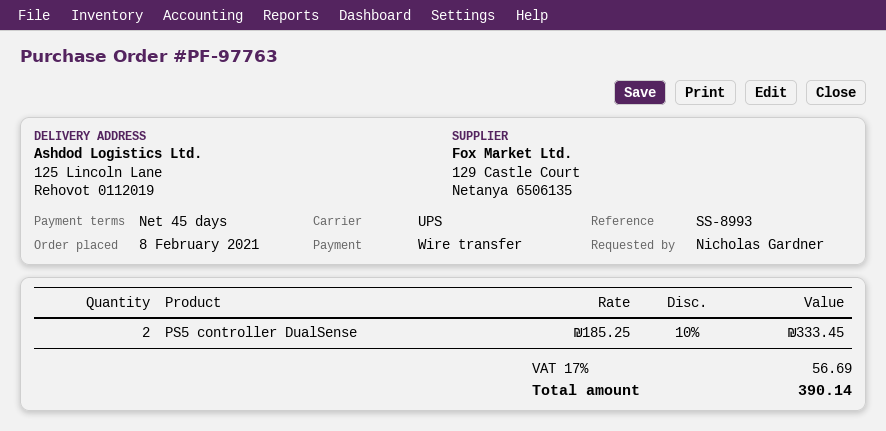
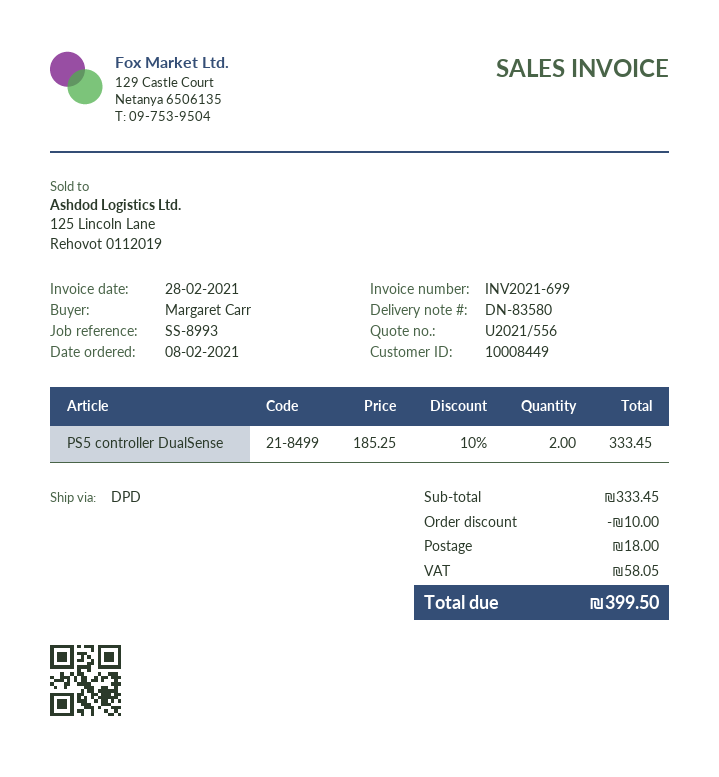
ordered by: Nicholas Gardner -> Margaret Carr
shipping method: UPS -> DPD
discount: none -> 10.00
shipping: none -> 18.00
tax: 56.69 -> 58.05
total: 390.14 -> 399.50

